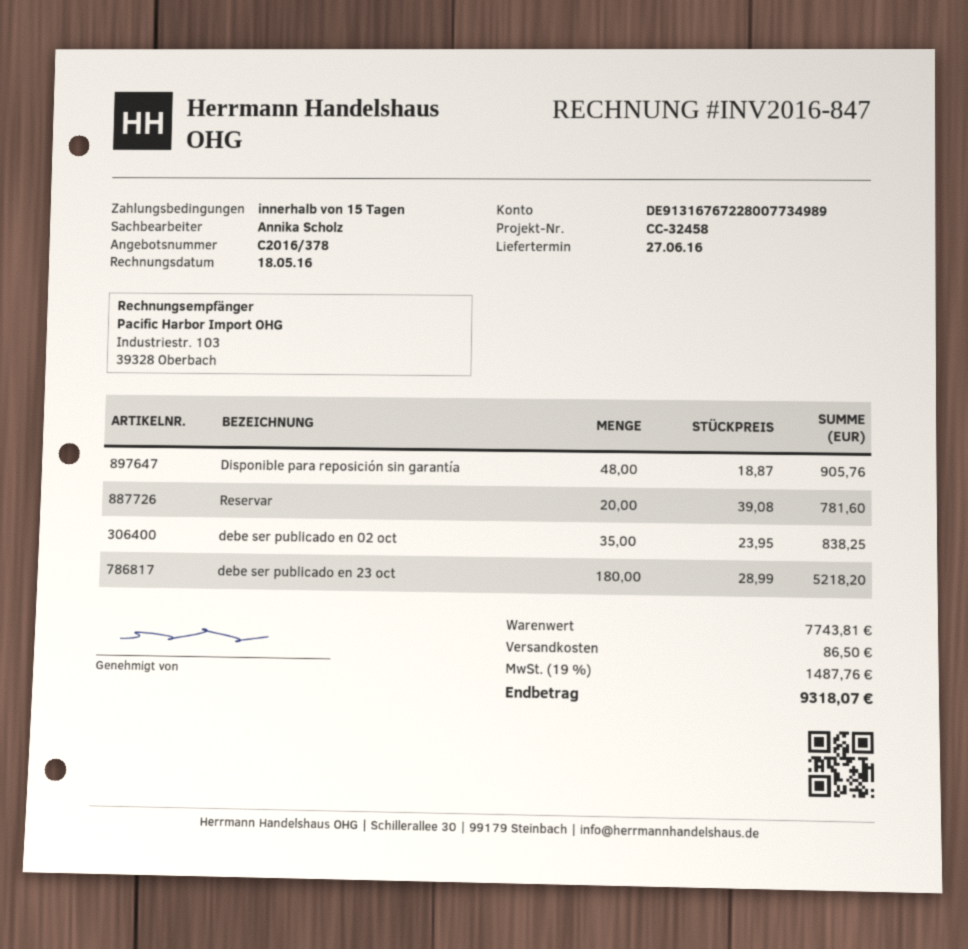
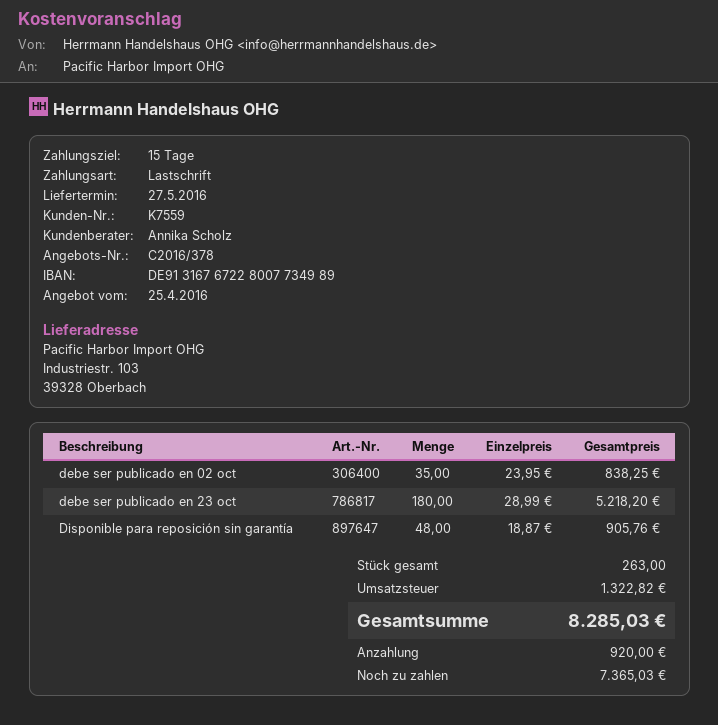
delivery date: 2016-06-27 -> 2016-05-27
Reservar: 20 x 39.08 = 781.60 -> none
shipping: 86.50 -> none
tax: 1487.76 -> 1322.82
total: 9318.07 -> 8285.03

